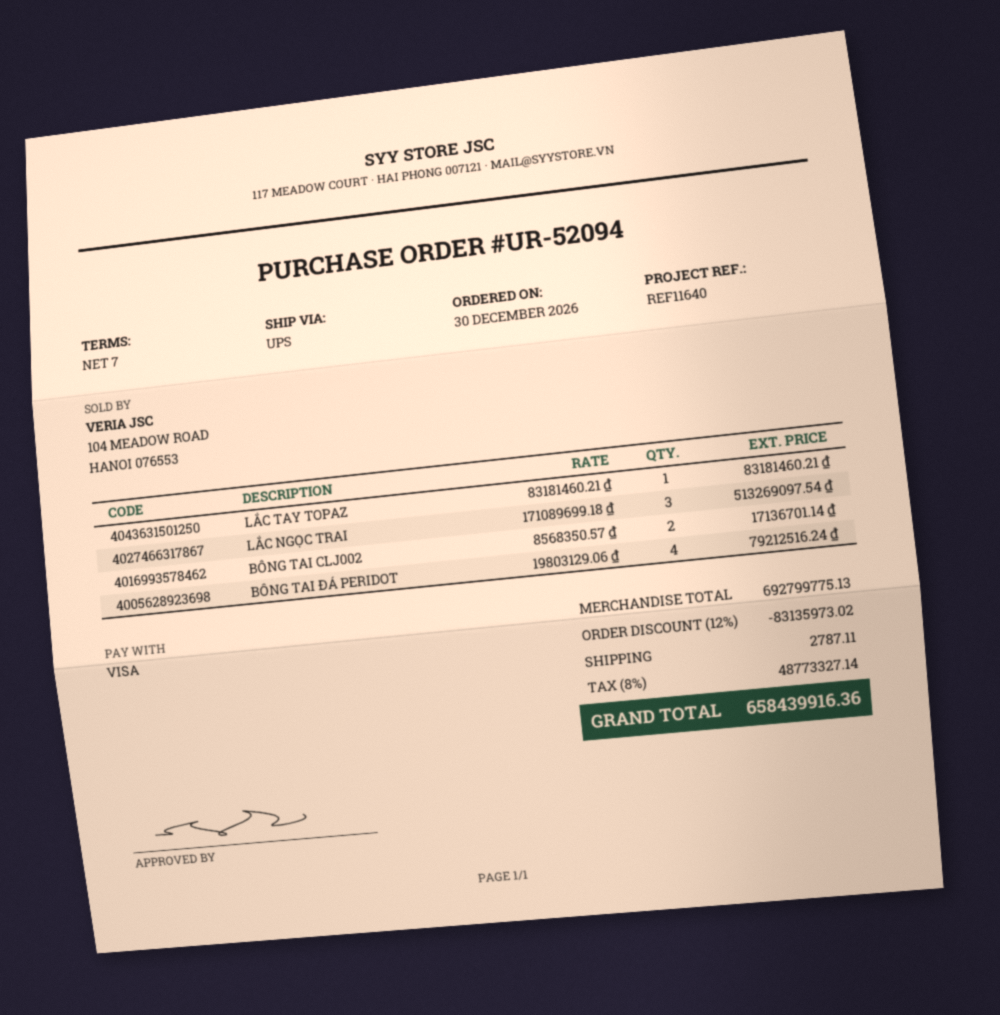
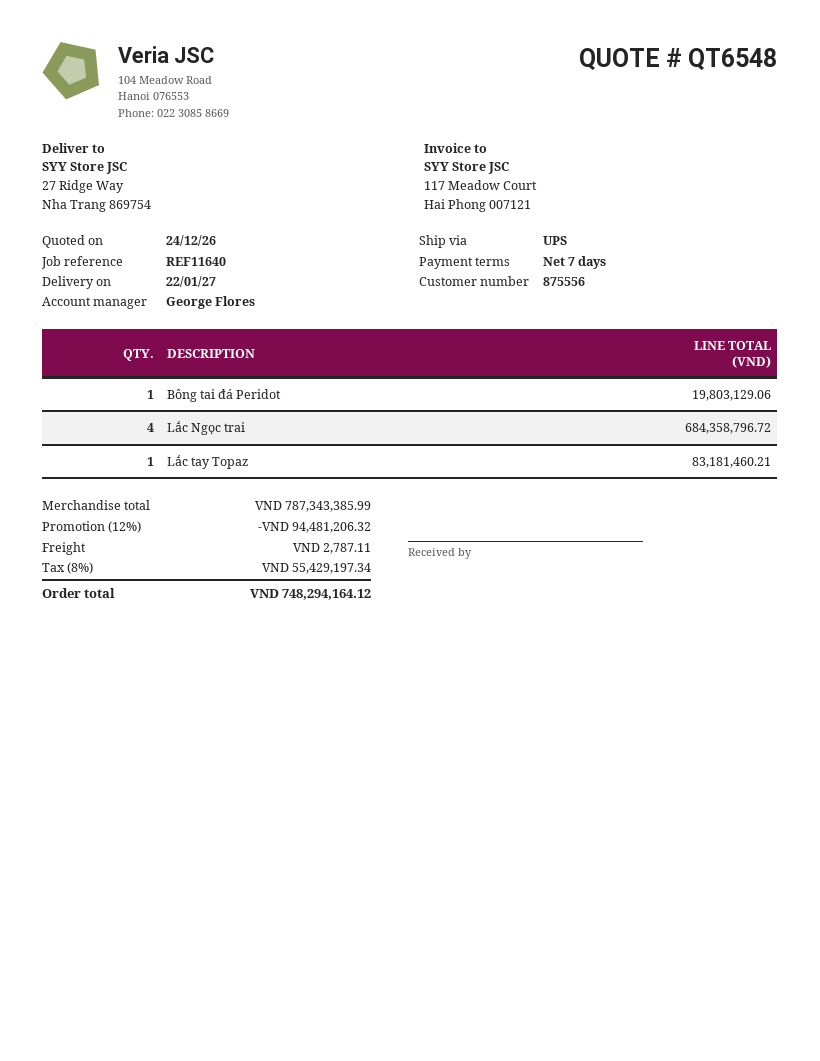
LẮC NGỌC TRAI: 3 for 513269097.54 -> 4 for 684358796.72
BÔNG TAI CLJ002: 2 for 17136701.14 -> none
BÔNG TAI ĐÁ PERIDOT: 4 for 79212516.24 -> 1 for 19803129.06
subtotal: 692799775.13 -> 787343385.99
discount: 12% = 83135973.02 -> 12% = 94481206.32
tax: 8% = 48773327.14 -> 8% = 55429197.34
total: 658439916.36 -> 748294164.12

